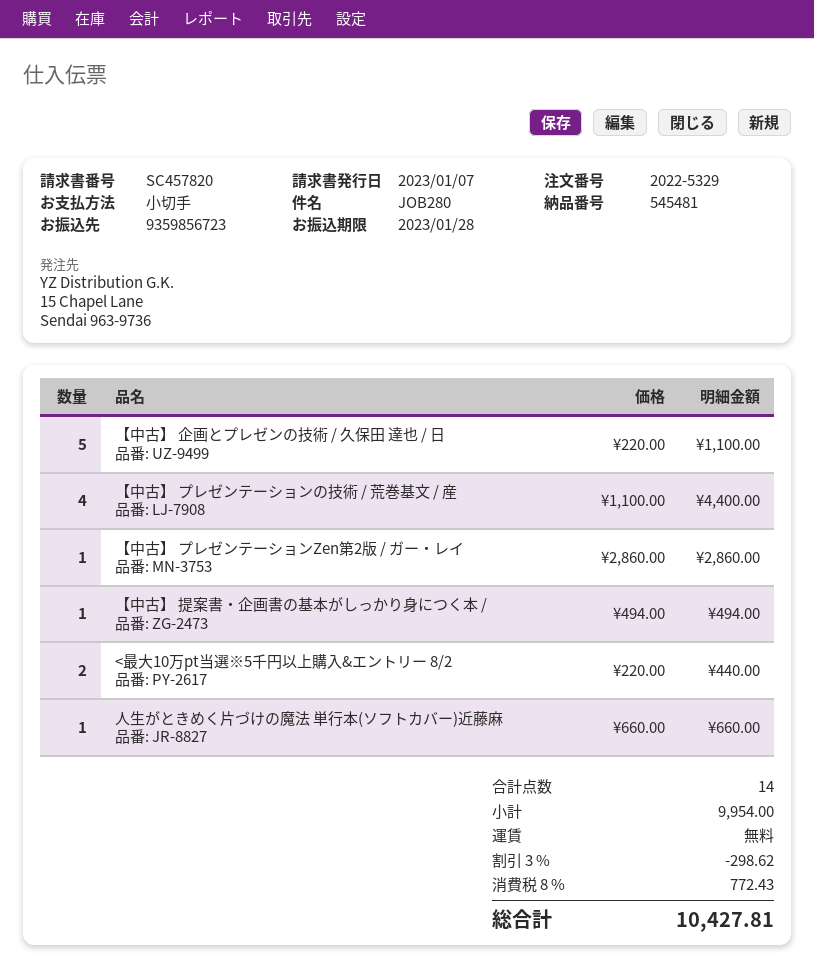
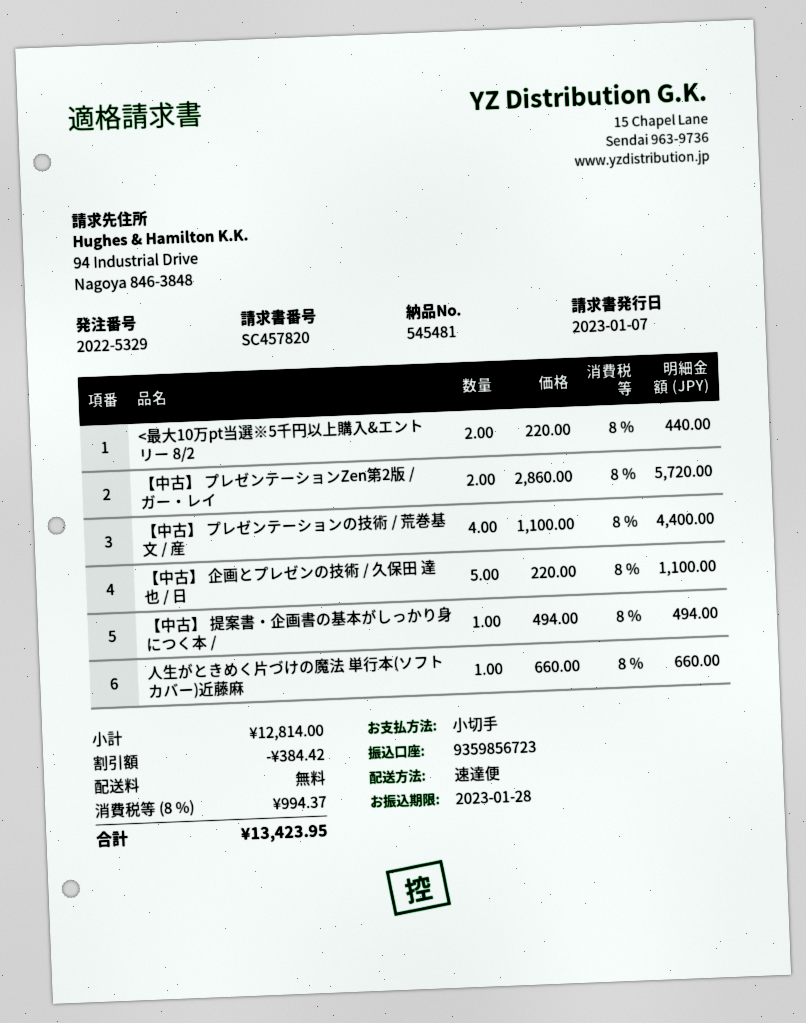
【中古】 プレゼンテーションZen第2版 / ガー・レイ: 1 x 2860.00 = 2860.00 -> 2 x 2860.00 = 5720.00
subtotal: 9954.00 -> 12814.00
discount: 298.62 -> 384.42
tax: 8% = 772.43 -> 8% = 994.37
total: 10427.81 -> 13423.95

